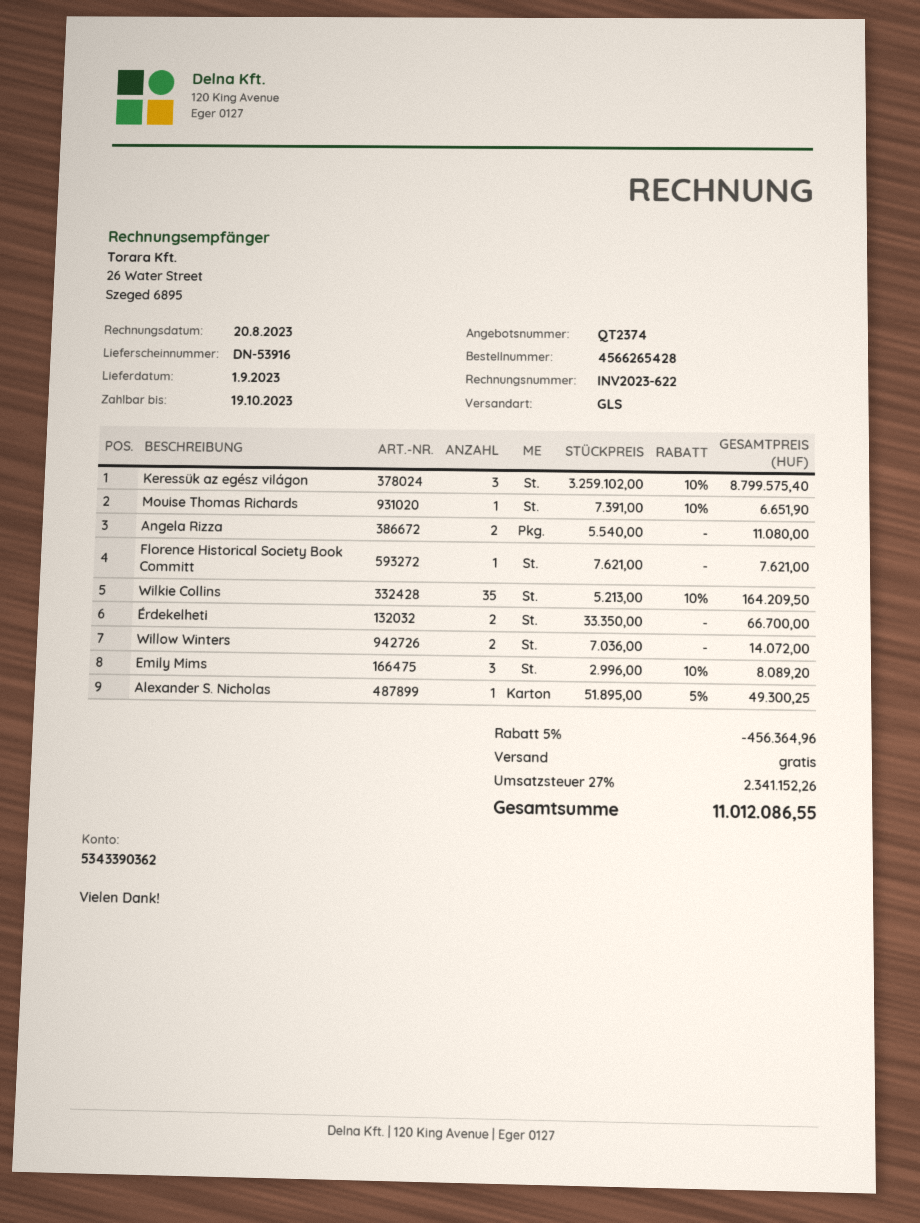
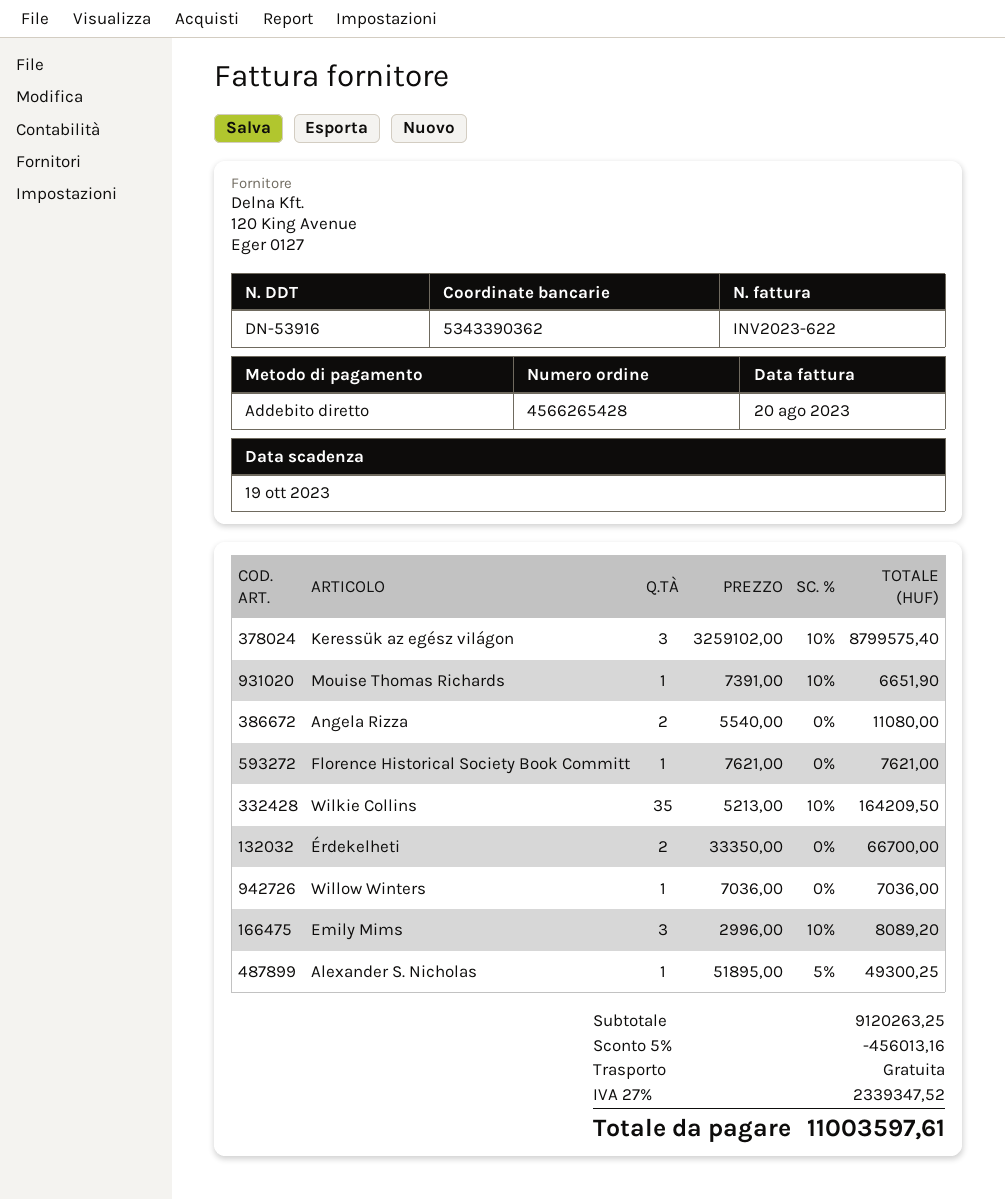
Willow Winters: 2 x 7036.00 = 14072.00 -> 1 x 7036.00 = 7036.00
discount: 5% = 456364.96 -> 5% = 456013.16
tax: 27% = 2341152.26 -> 27% = 2339347.52
total: 11012086.55 -> 11003597.61

